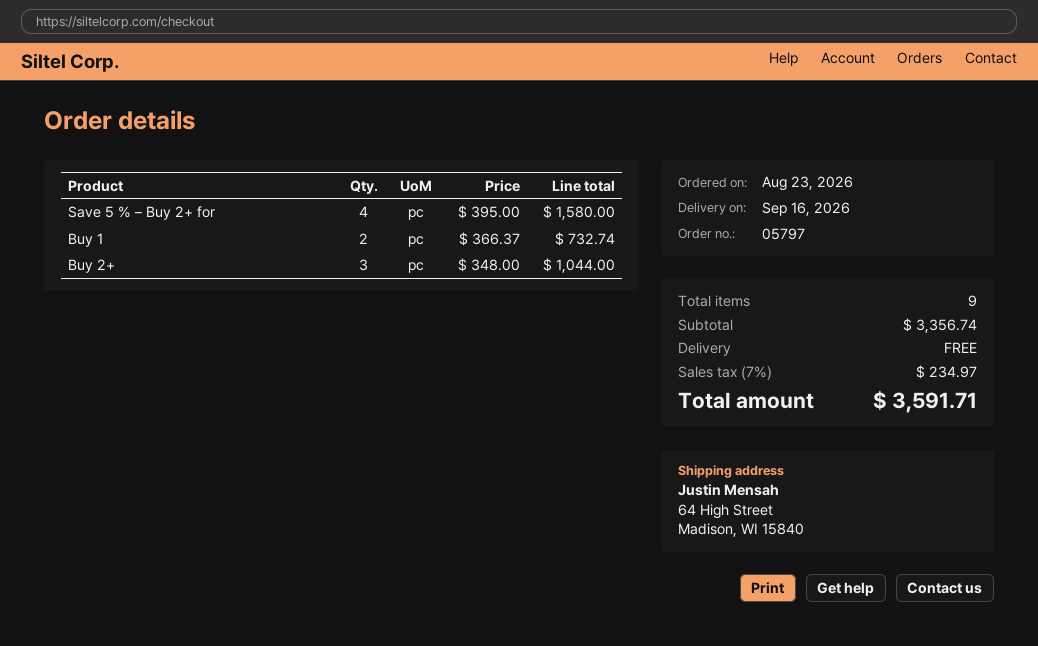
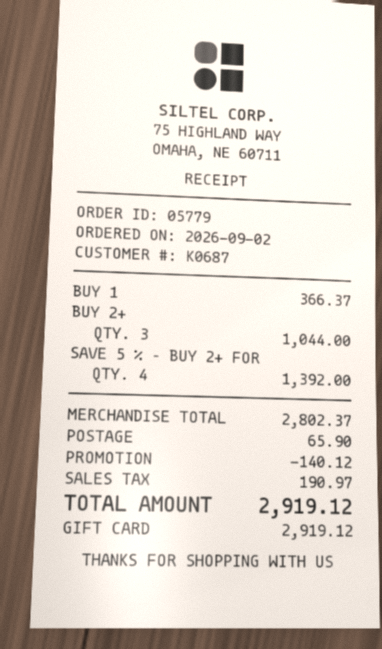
order number: 05797 -> 05779
order date: 2026-08-23 -> 2026-09-02
Save 5 % – Buy 2+ for: 4 for 1580.00 -> 4 for 1392.00
Buy 1: 2 for 732.74 -> 1 for 366.37
subtotal: 3356.74 -> 2802.37
discount: none -> 140.12
shipping: 0.00 -> 65.90
tax: 234.97 -> 190.97
total: 3591.71 -> 2919.12

